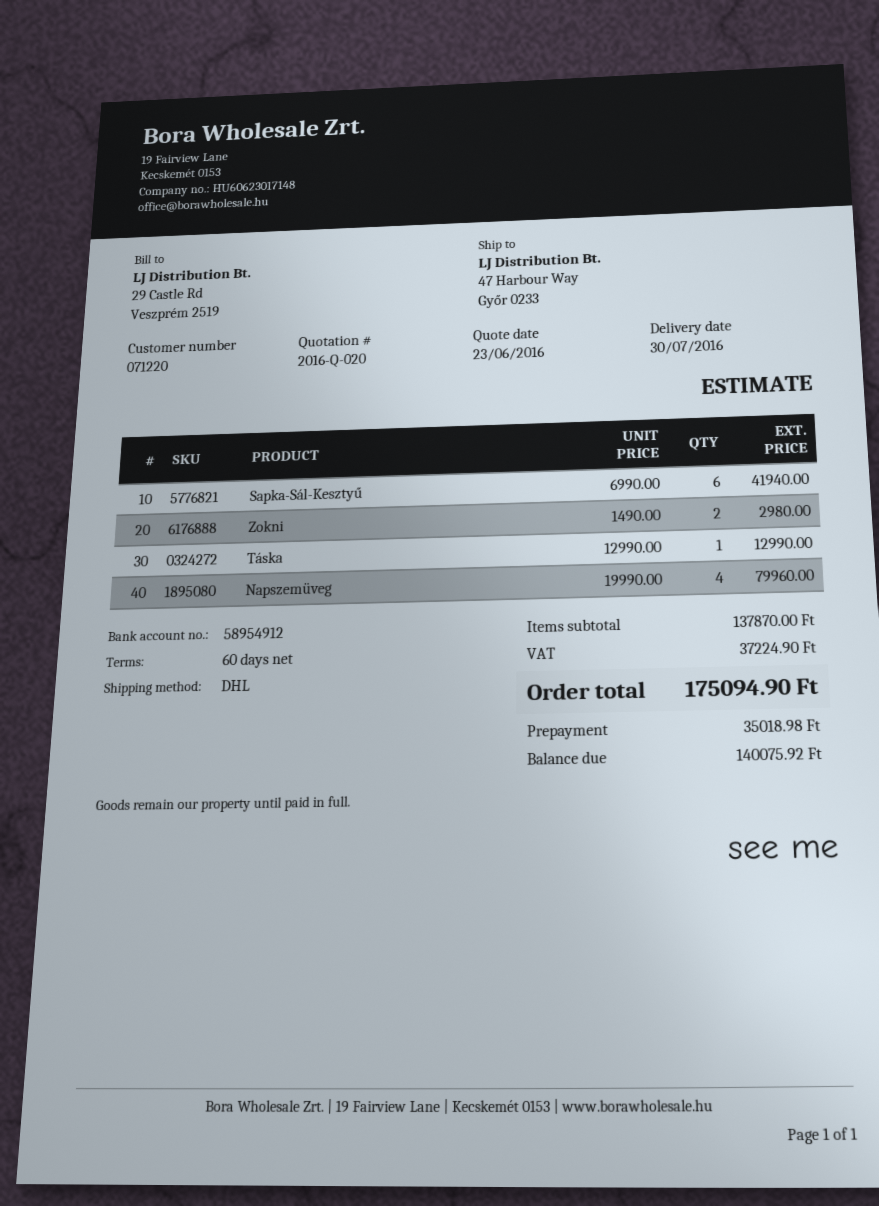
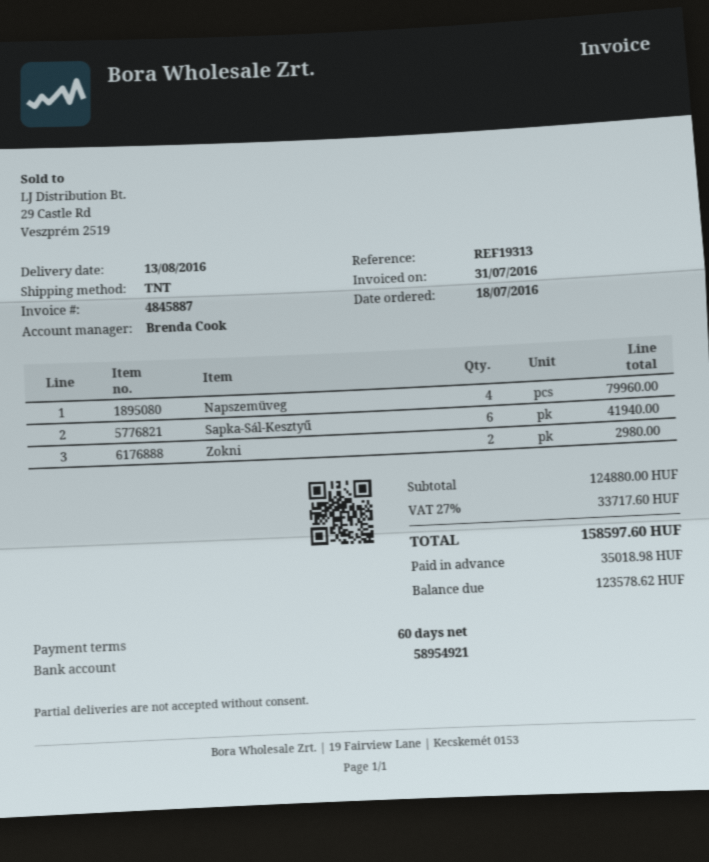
delivery date: 2016-07-30 -> 2016-08-13
bank account: 58954912 -> 58954921
shipping method: DHL -> TNT
Táska: 1 for 12990.00 -> none
subtotal: 137870.00 -> 124880.00
tax: 37224.90 -> 33717.60
total: 175094.90 -> 158597.60
balance: 140075.92 -> 123578.62

